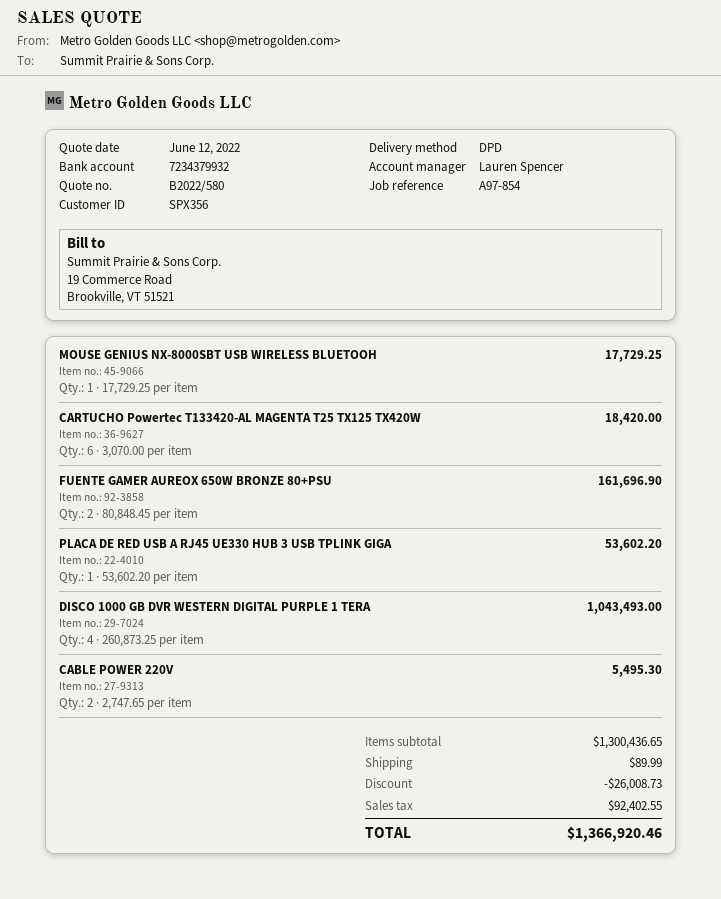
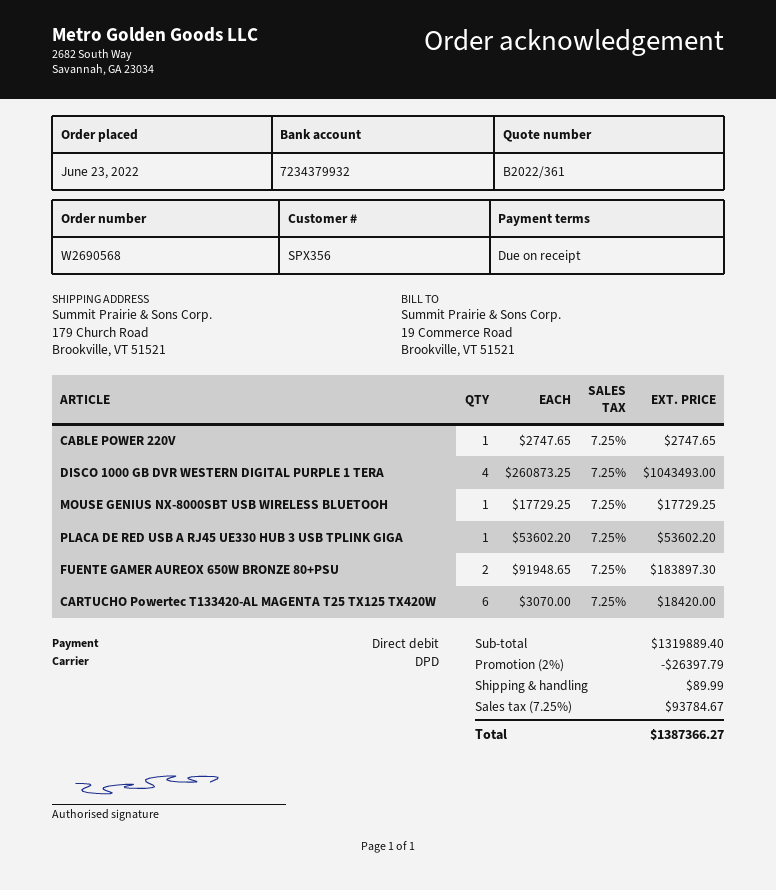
quote number: B2022/580 -> B2022/361
FUENTE GAMER AUREOX 650W BRONZE 80+PSU: 2 x 80848.45 = 161696.90 -> 2 x 91948.65 = 183897.30
CABLE POWER 220V: 2 x 2747.65 = 5495.30 -> 1 x 2747.65 = 2747.65
subtotal: 1300436.65 -> 1319889.40
discount: 26008.73 -> 26397.79
tax: 92402.55 -> 93784.67
total: 1366920.46 -> 1387366.27

